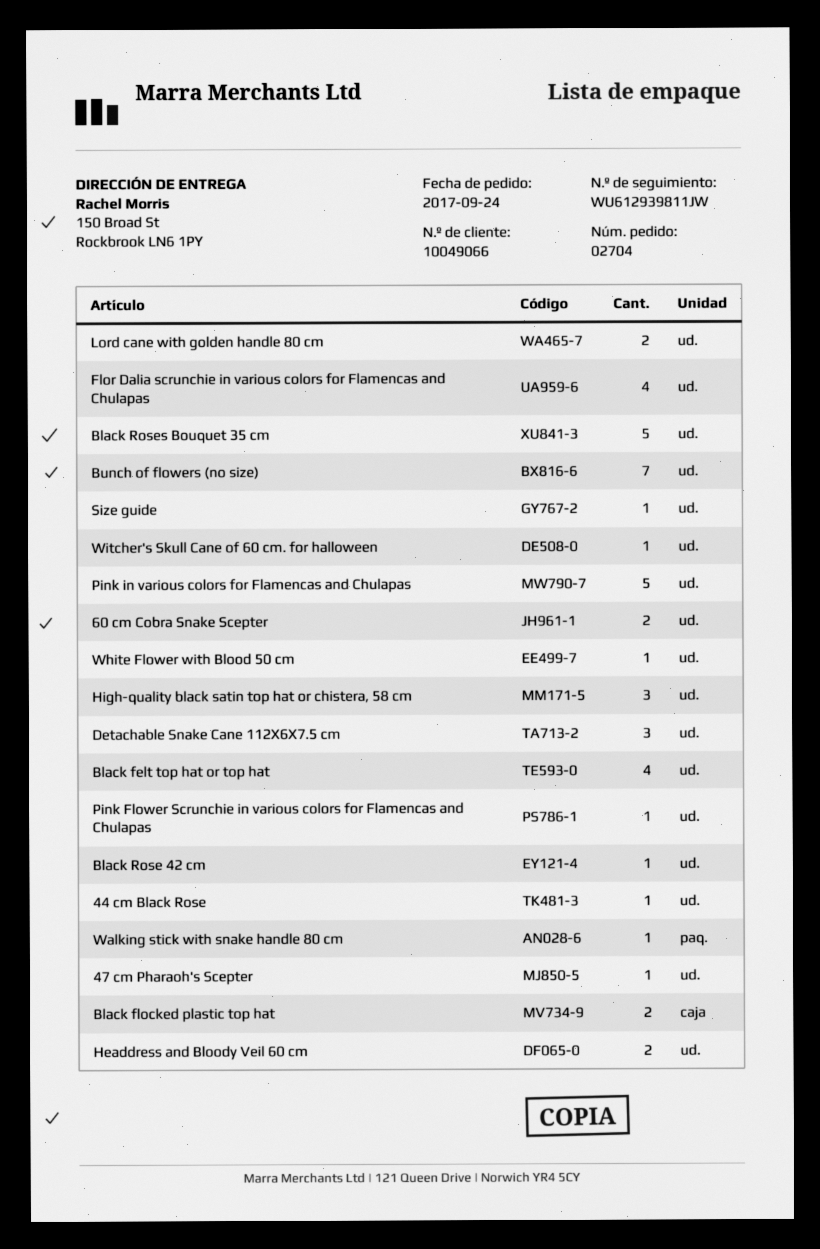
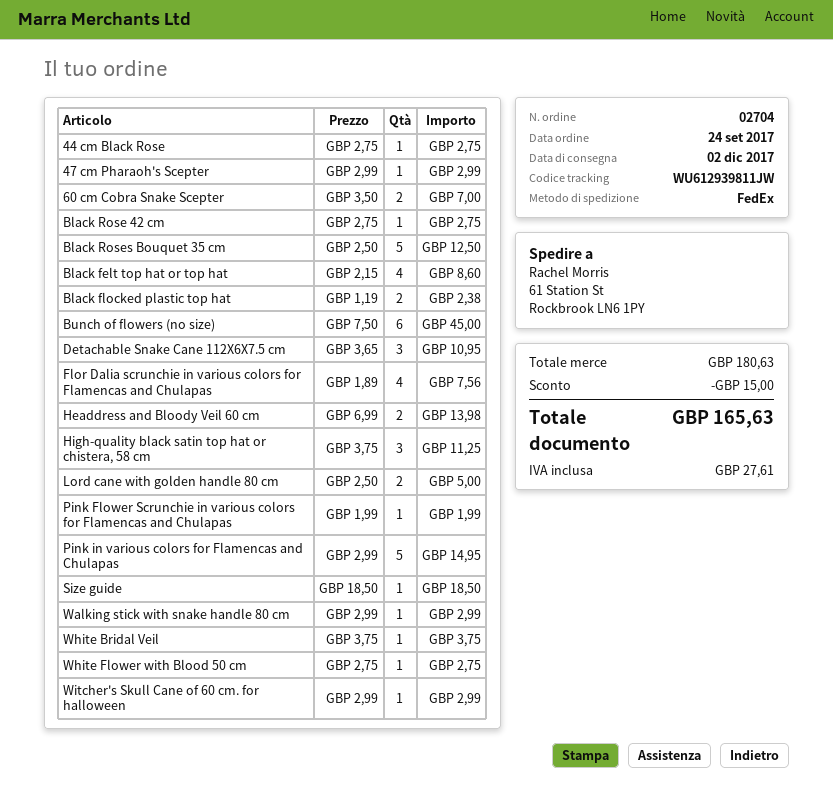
ship to: 150 Broad St, Rockbrook LN6 1PY -> 61 Station St, Rockbrook LN6 1PY
Bunch of flowers (no size): 7 -> 6
White Bridal Veil: none -> 1

